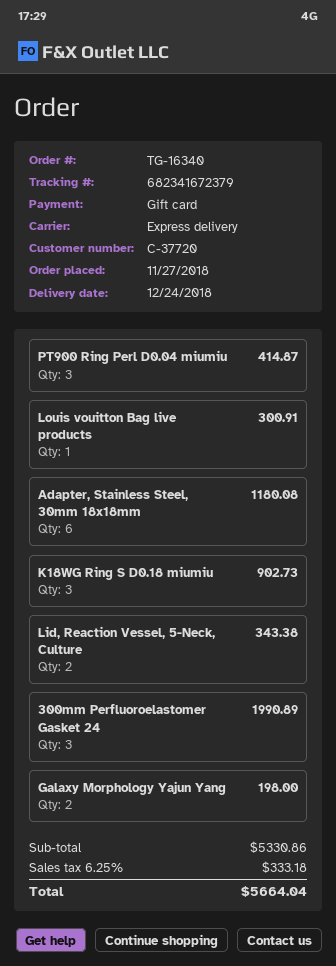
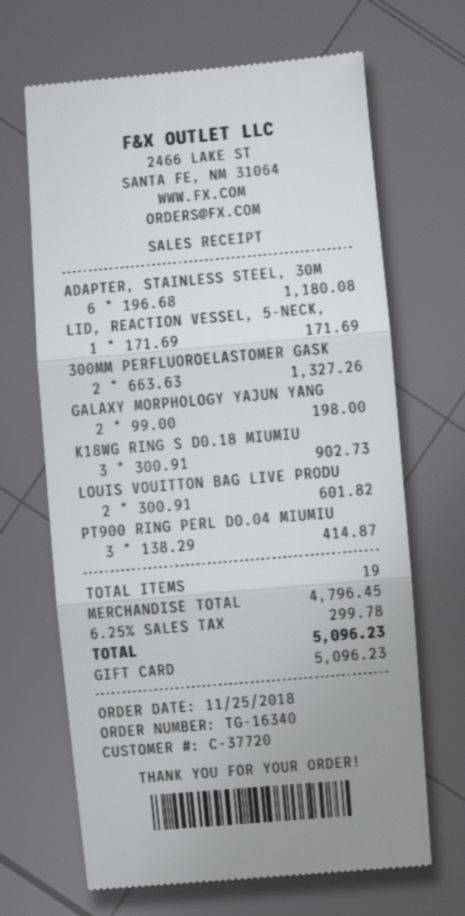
order date: 2018-11-27 -> 2018-11-25
Louis vouitton Bag live products: 1 for 300.91 -> 2 for 601.82
Lid, Reaction Vessel, 5-Neck, Culture: 2 for 343.38 -> 1 for 171.69
300mm Perfluoroelastomer Gasket 24: 3 for 1990.89 -> 2 for 1327.26
subtotal: 5330.86 -> 4796.45
tax: 6.25% = 333.18 -> 6.25% = 299.78
total: 5664.04 -> 5096.23

